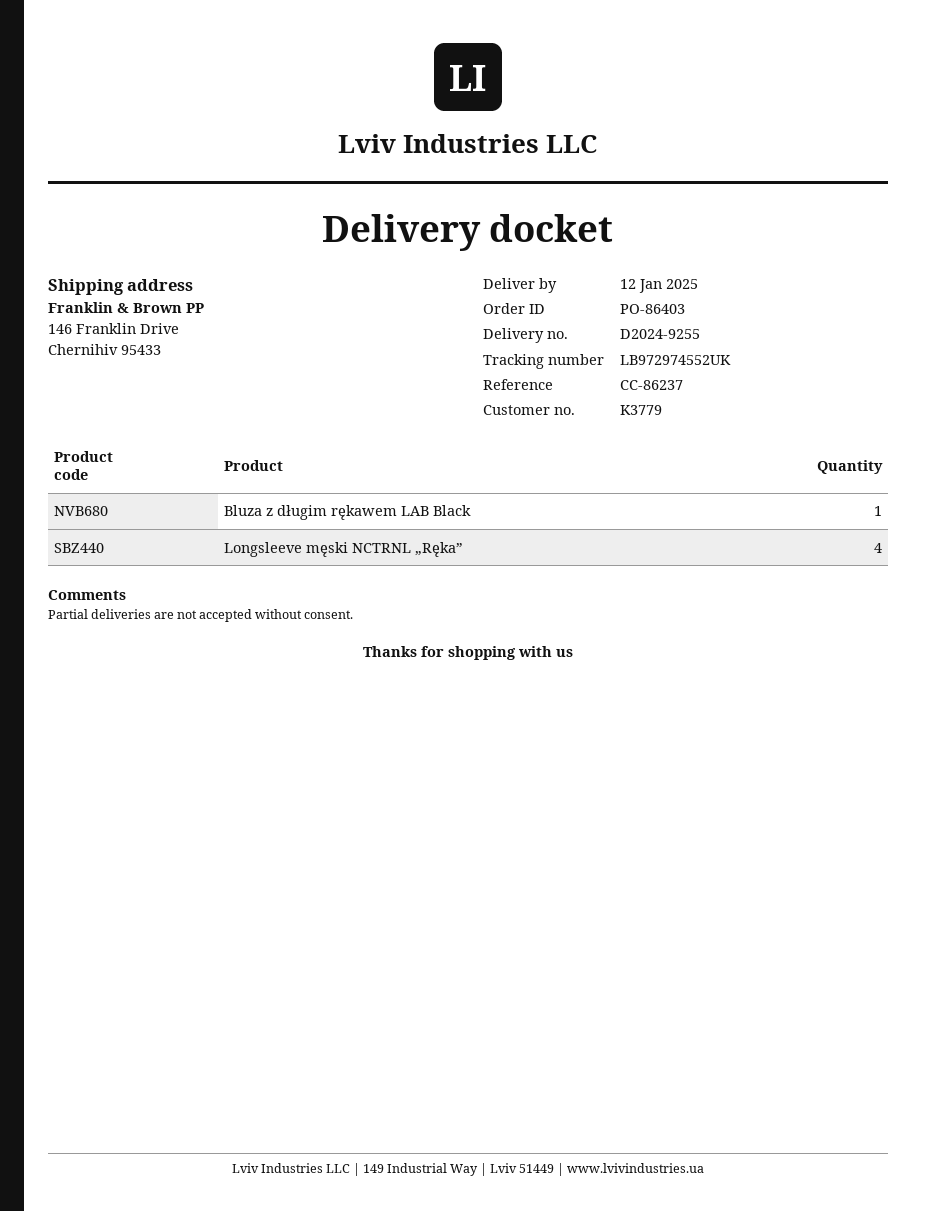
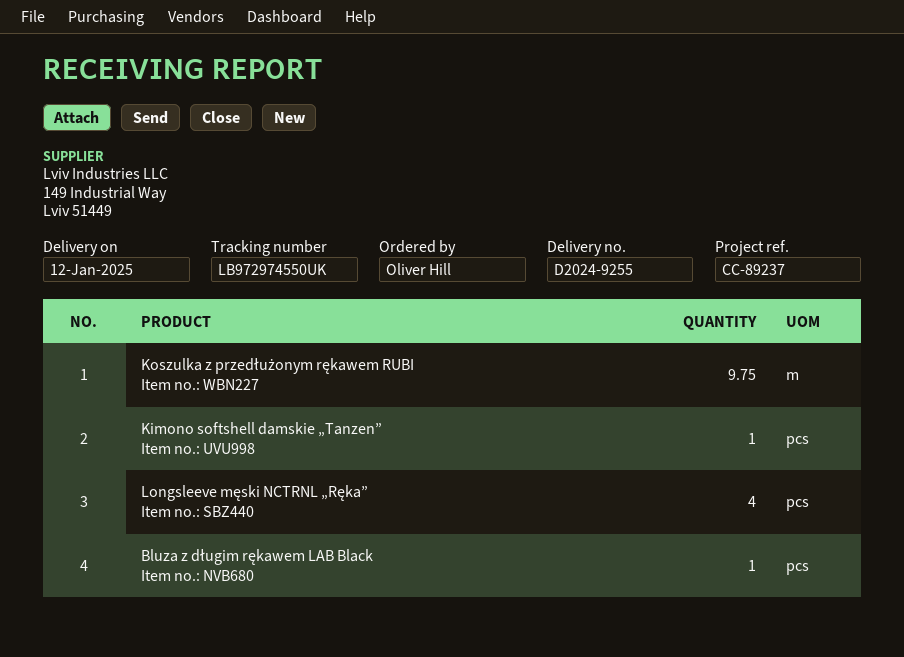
reference: CC-86237 -> CC-89237
tracking number: LB972974552UK -> LB972974550UK
Koszulka z przedłużonym rękawem RUBI: none -> 9.75
Kimono softshell damskie „Tanzen”: none -> 1

